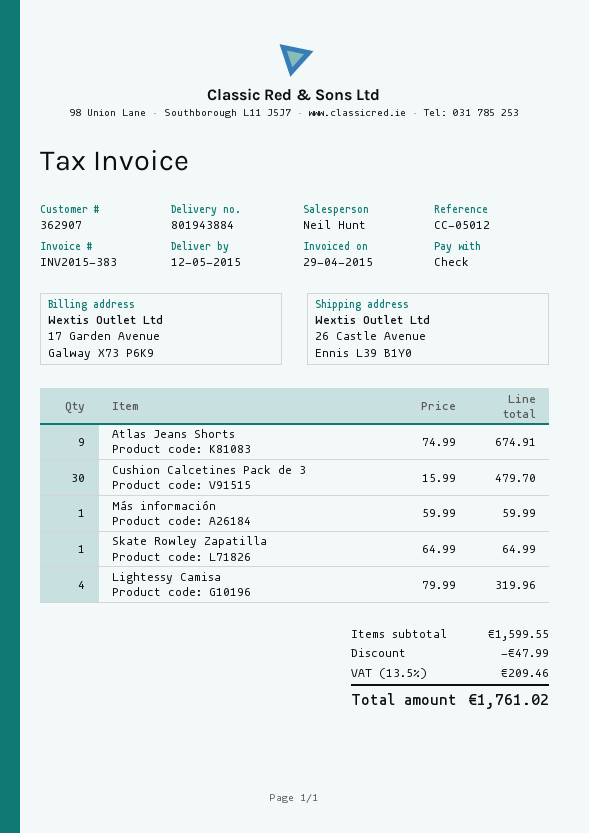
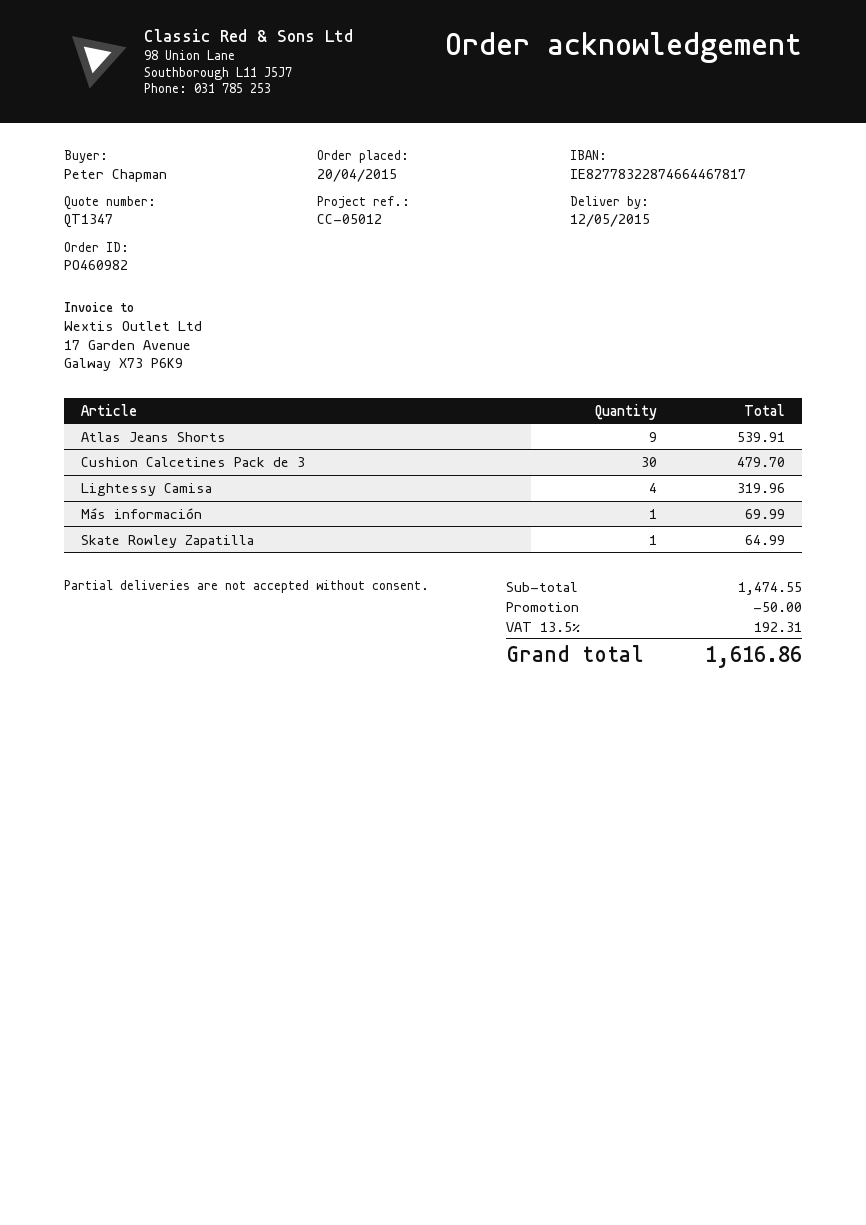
Atlas Jeans Shorts: 9 for 674.91 -> 9 for 539.91
Más información: 1 for 59.99 -> 1 for 69.99
subtotal: 1599.55 -> 1474.55
discount: 47.99 -> 50.00
tax: 13.5% = 209.46 -> 13.5% = 192.31
total: 1761.02 -> 1616.86

